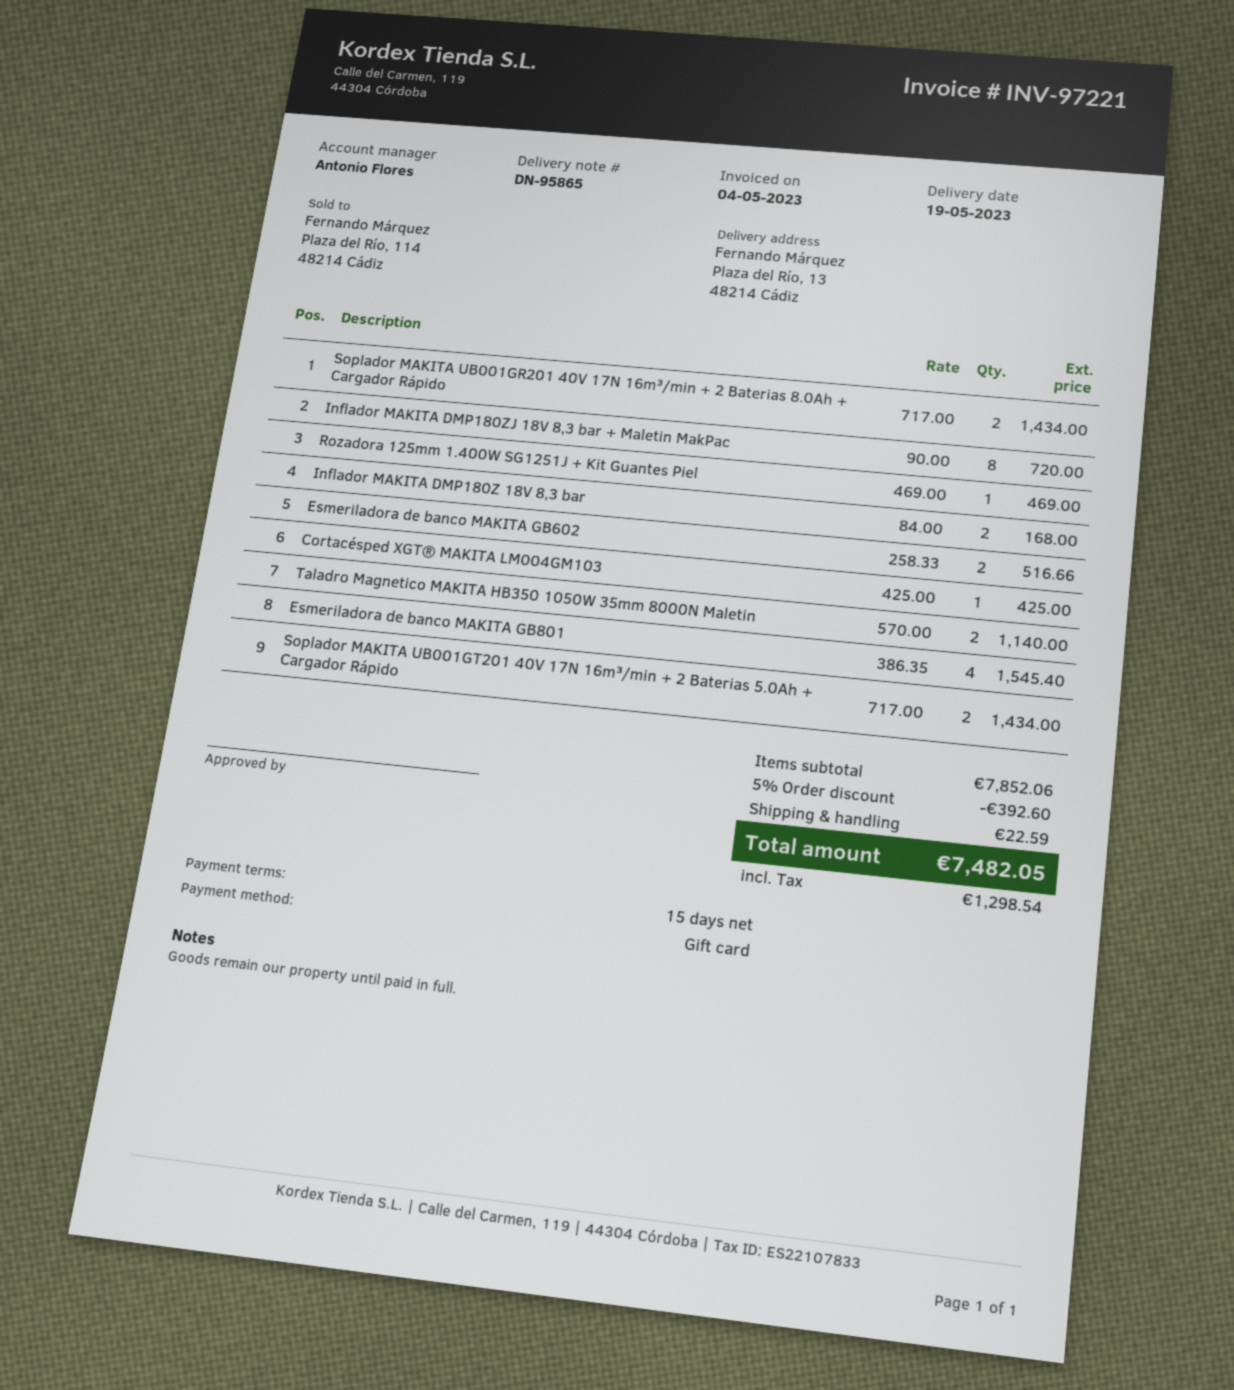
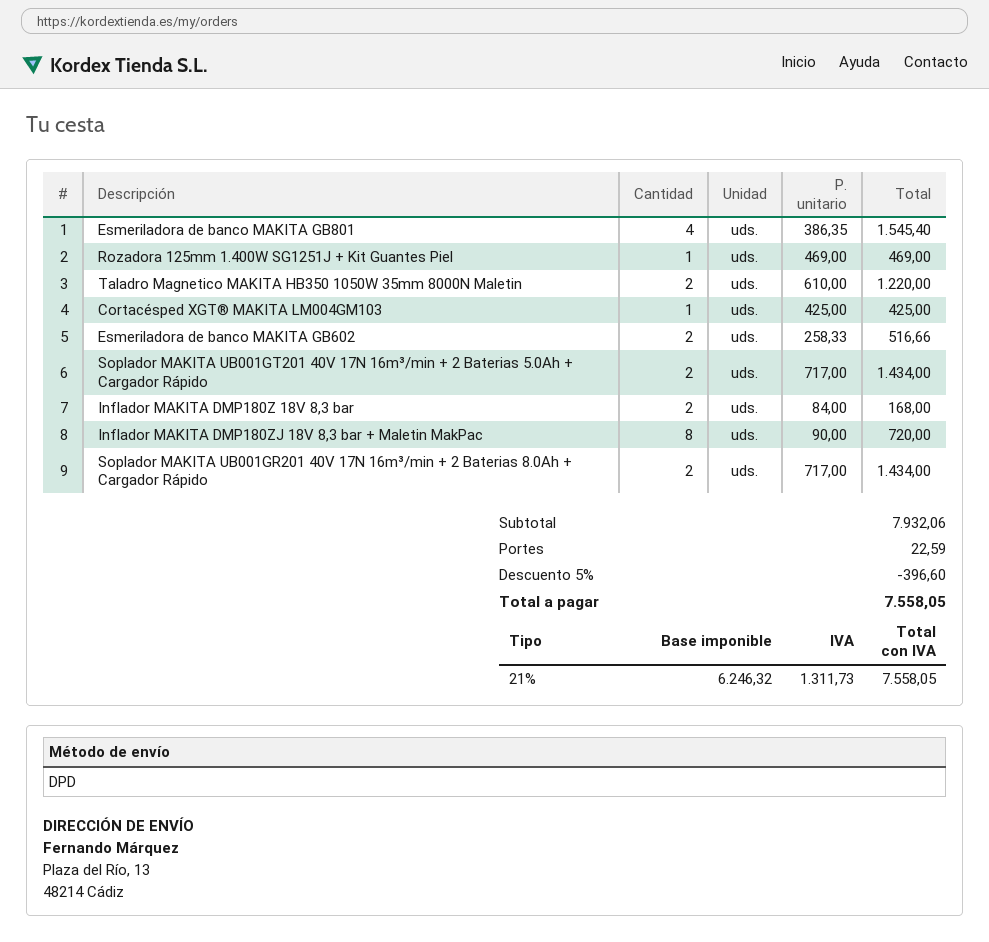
Taladro Magnetico MAKITA HB350 1050W 35mm 8000N Maletin: 2 x 570.00 = 1140.00 -> 2 x 610.00 = 1220.00
subtotal: 7852.06 -> 7932.06
discount: 5% = 392.60 -> 5% = 396.60
tax: 1298.54 -> 1311.73
total: 7482.05 -> 7558.05

